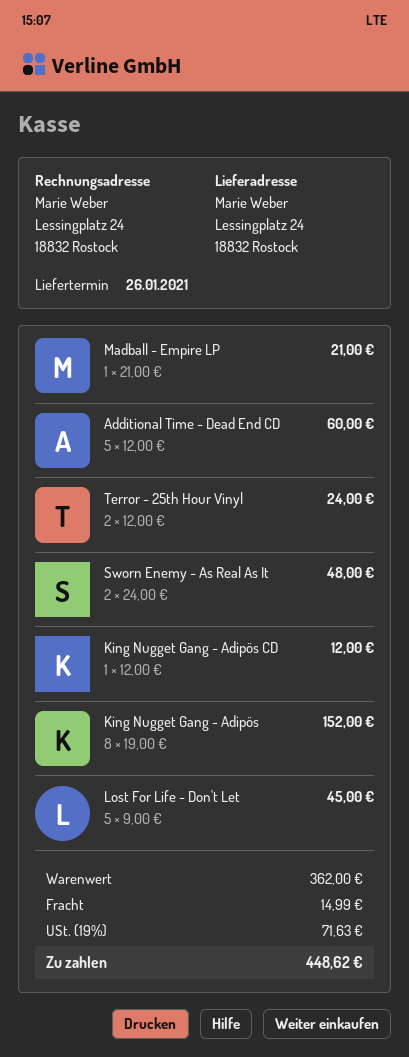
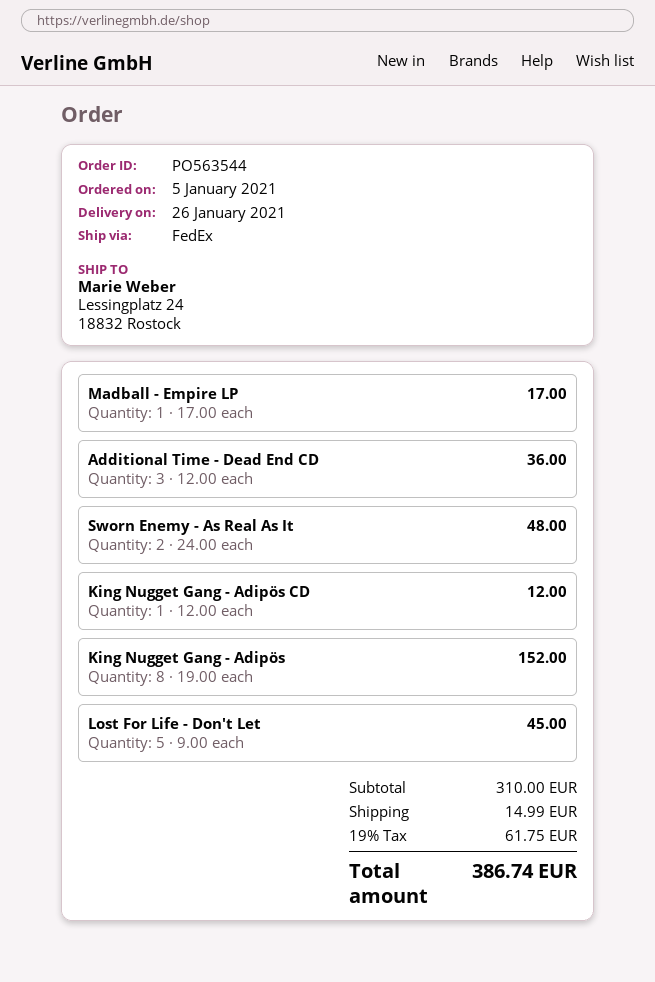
Madball - Empire LP: 1 x 21.00 = 21.00 -> 1 x 17.00 = 17.00
Additional Time - Dead End CD: 5 x 12.00 = 60.00 -> 3 x 12.00 = 36.00
Terror - 25th Hour Vinyl: 2 x 12.00 = 24.00 -> none
subtotal: 362.00 -> 310.00
tax: 19% = 71.63 -> 19% = 61.75
total: 448.62 -> 386.74

